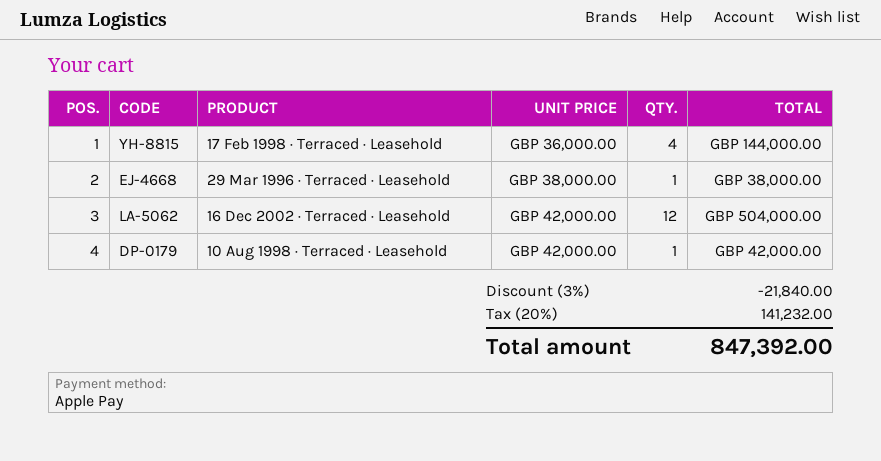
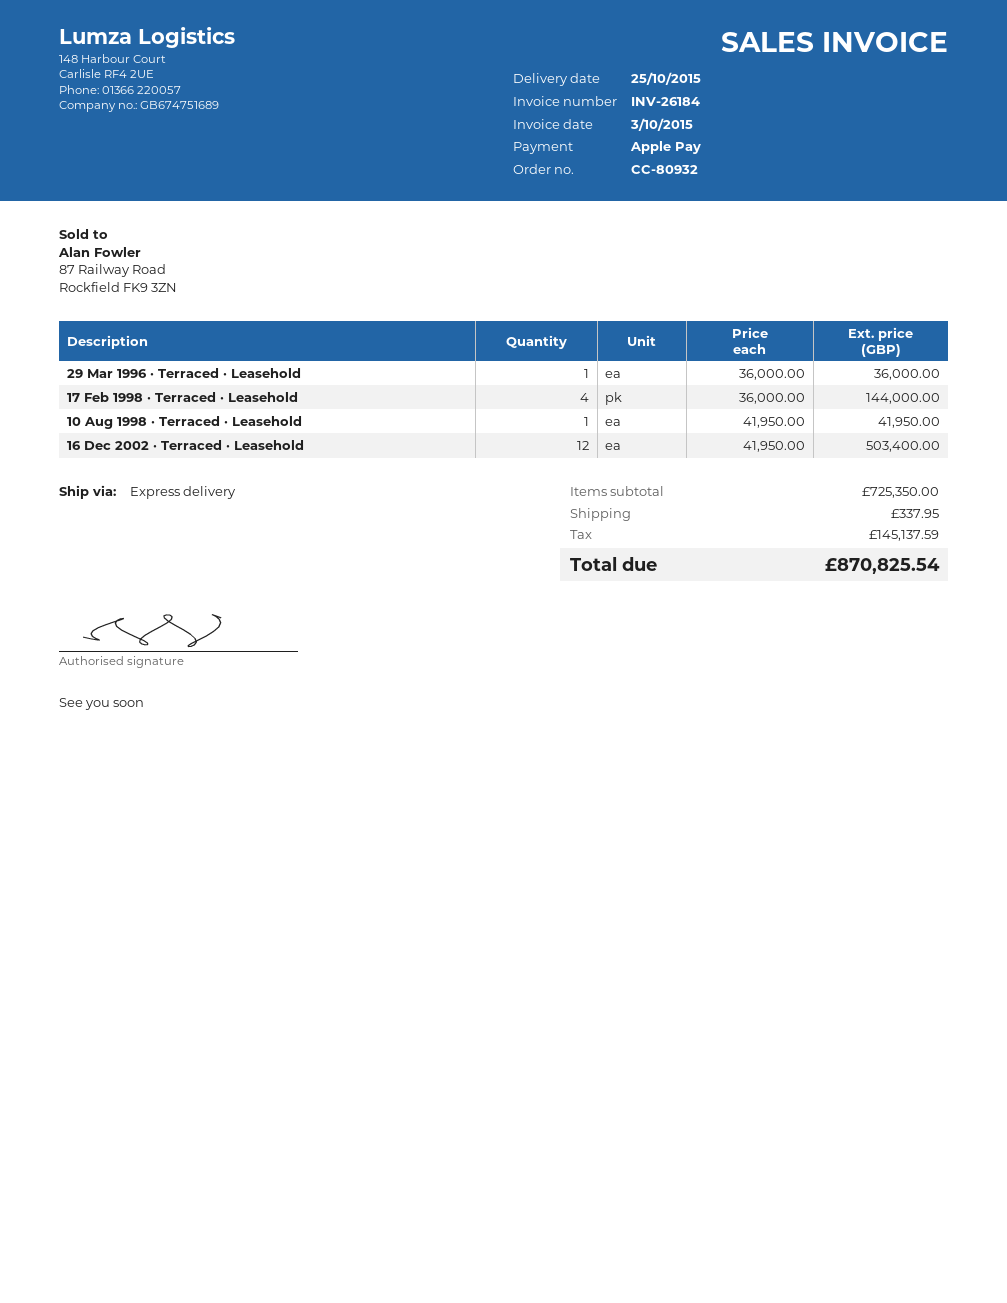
29 Mar 1996 · Terraced · Leasehold: 1 x 38000.00 = 38000.00 -> 1 x 36000.00 = 36000.00
16 Dec 2002 · Terraced · Leasehold: 12 x 42000.00 = 504000.00 -> 12 x 41950.00 = 503400.00
10 Aug 1998 · Terraced · Leasehold: 1 x 42000.00 = 42000.00 -> 1 x 41950.00 = 41950.00
discount: 3% = 21840.00 -> none
shipping: none -> 337.95
tax: 141232.00 -> 145137.59
total: 847392.00 -> 870825.54

